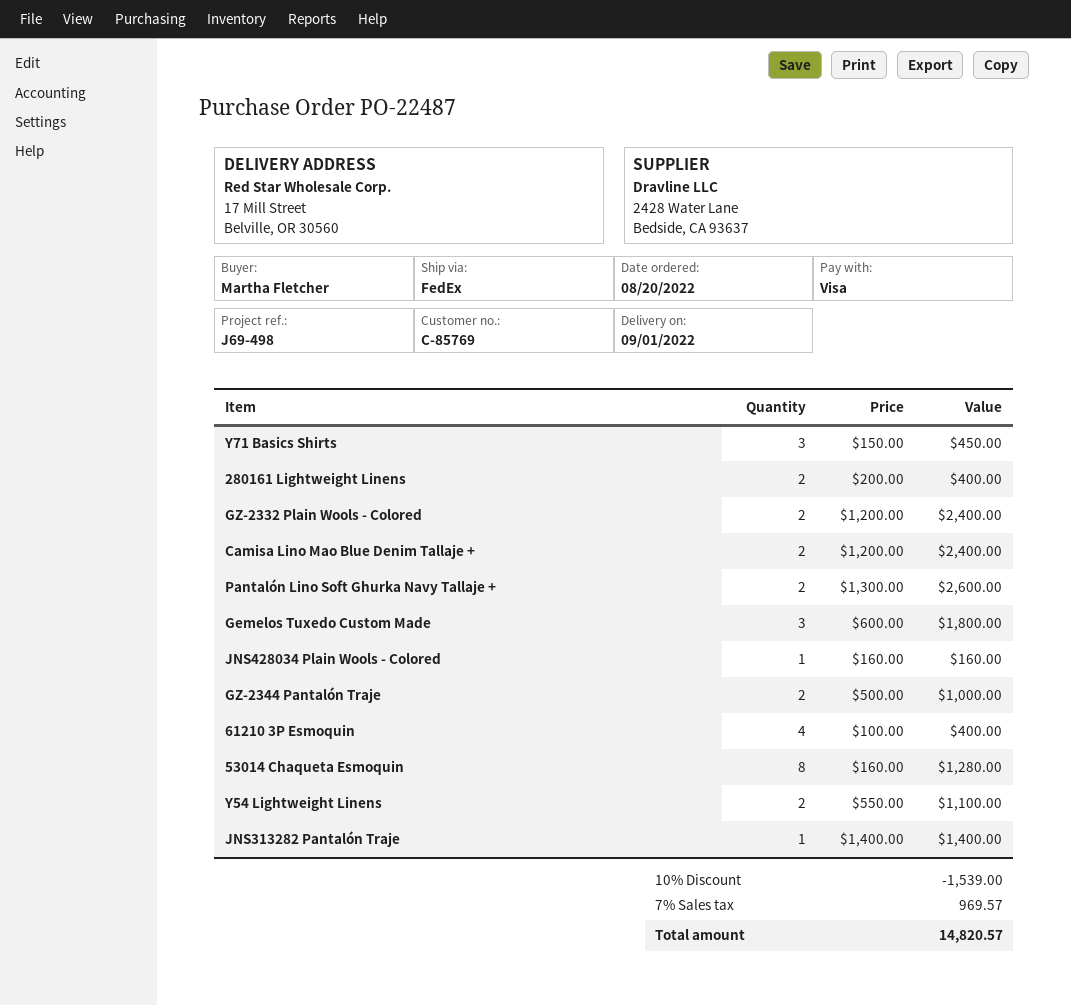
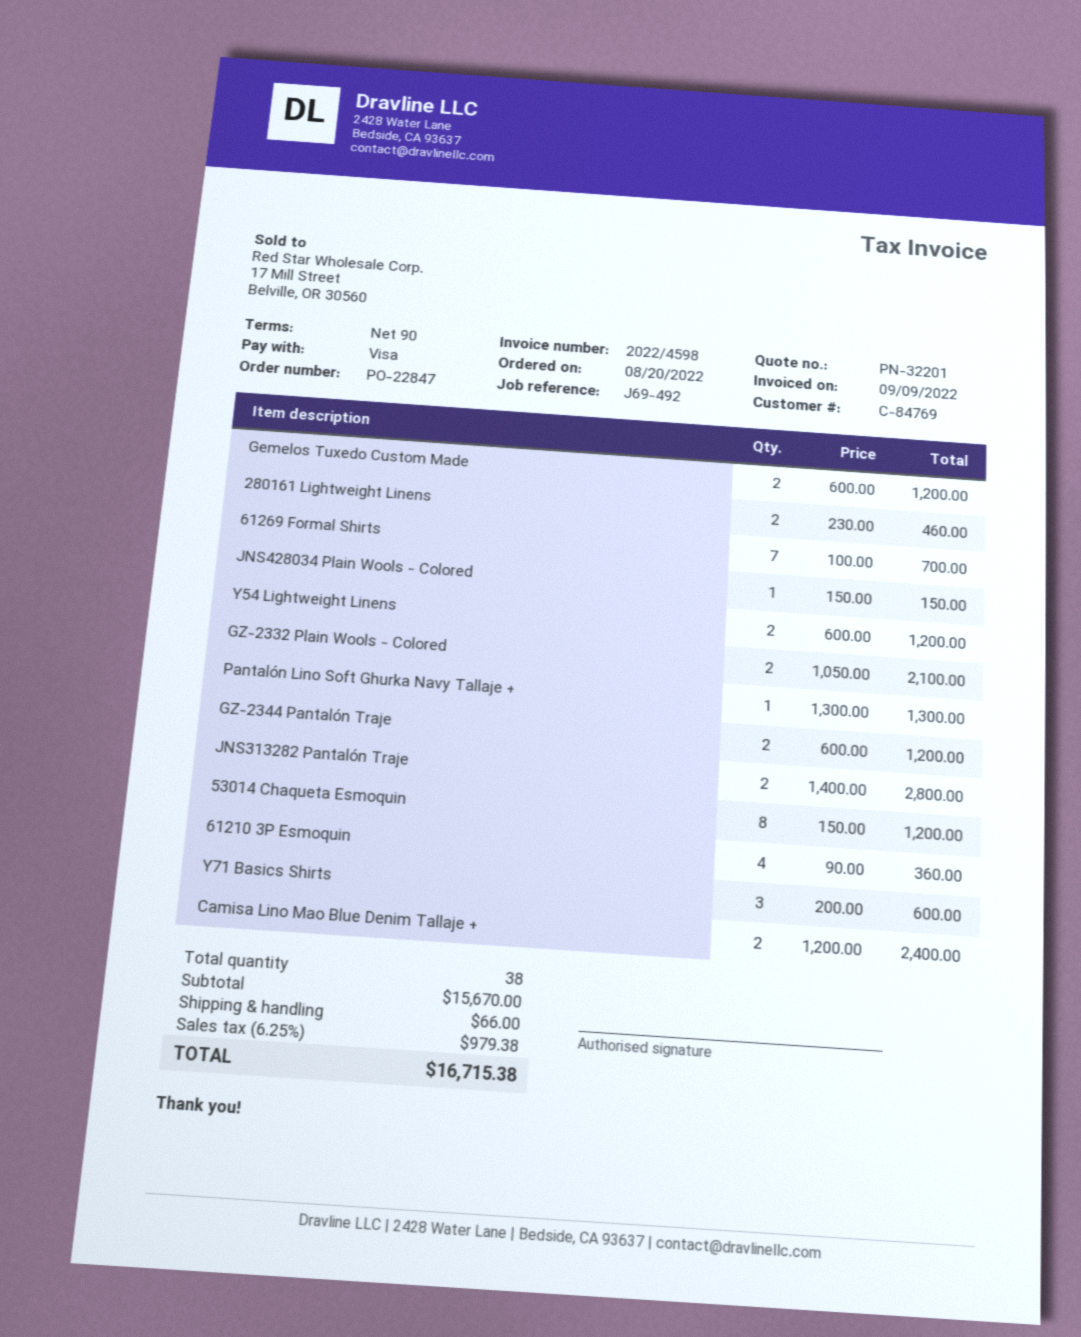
order number: PO-22487 -> PO-22847
customer number: C-85769 -> C-84769
reference: J69-498 -> J69-492
Y71 Basics Shirts: 3 x 150.00 = 450.00 -> 3 x 200.00 = 600.00
280161 Lightweight Linens: 2 x 200.00 = 400.00 -> 2 x 230.00 = 460.00
GZ-2332 Plain Wools - Colored: 2 x 1200.00 = 2400.00 -> 2 x 1050.00 = 2100.00
Pantalón Lino Soft Ghurka Navy Tallaje +: 2 x 1300.00 = 2600.00 -> 1 x 1300.00 = 1300.00
Gemelos Tuxedo Custom Made: 3 x 600.00 = 1800.00 -> 2 x 600.00 = 1200.00
JNS428034 Plain Wools - Colored: 1 x 160.00 = 160.00 -> 1 x 150.00 = 150.00
GZ-2344 Pantalón Traje: 2 x 500.00 = 1000.00 -> 2 x 600.00 = 1200.00
61210 3P Esmoquin: 4 x 100.00 = 400.00 -> 4 x 90.00 = 360.00
53014 Chaqueta Esmoquin: 8 x 160.00 = 1280.00 -> 8 x 150.00 = 1200.00
Y54 Lightweight Linens: 2 x 550.00 = 1100.00 -> 2 x 600.00 = 1200.00
JNS313282 Pantalón Traje: 1 x 1400.00 = 1400.00 -> 2 x 1400.00 = 2800.00
61269 Formal Shirts: none -> 7 x 100.00 = 700.00
discount: 10% = 1539.00 -> none
shipping: none -> 66.00
tax: 7% = 969.57 -> 6.25% = 979.38
total: 14820.57 -> 16715.38

